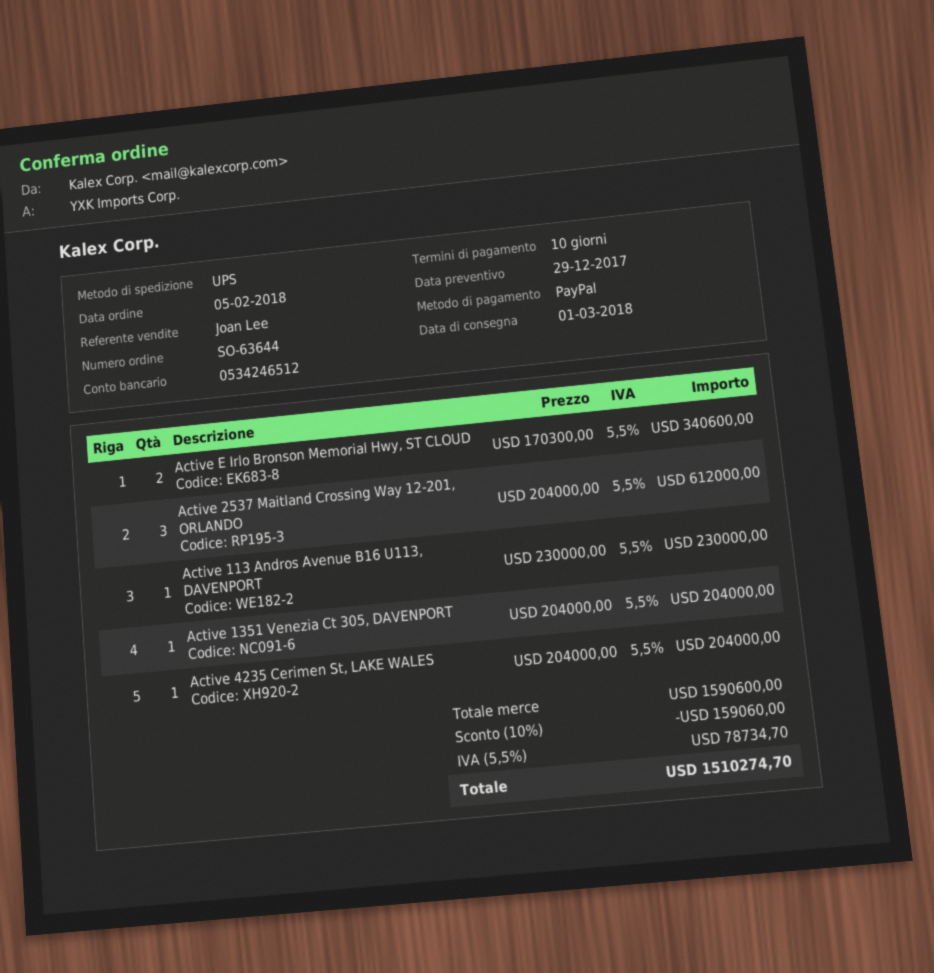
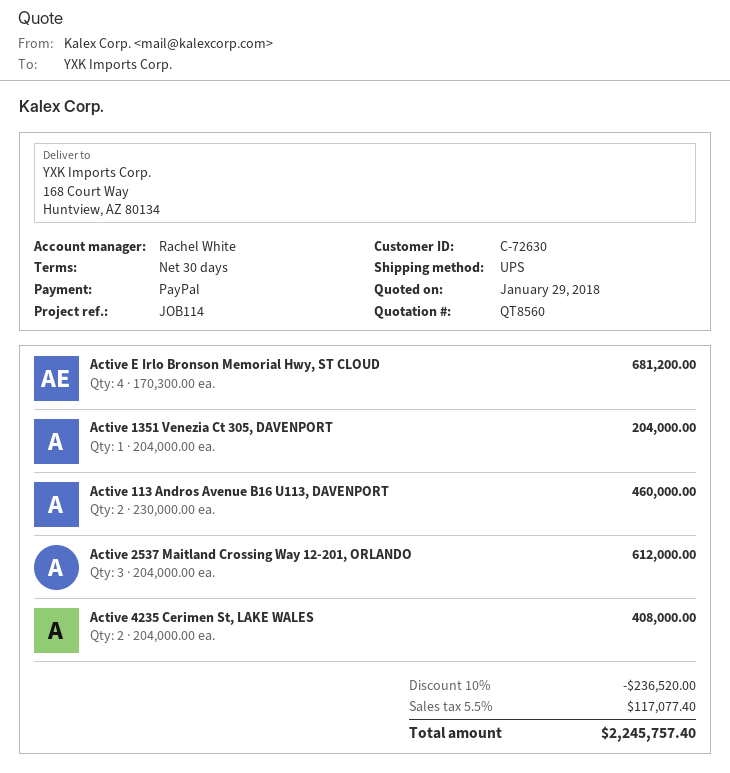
quote date: 2017-12-29 -> 2018-01-29
payment terms: 10 days -> 30 days
sales rep: Joan Lee -> Rachel White
Active E Irlo Bronson Memorial Hwy, ST CLOUD: 2 x 170300.00 = 340600.00 -> 4 x 170300.00 = 681200.00
Active 113 Andros Avenue B16 U113, DAVENPORT: 1 x 230000.00 = 230000.00 -> 2 x 230000.00 = 460000.00
Active 4235 Cerimen St, LAKE WALES: 1 x 204000.00 = 204000.00 -> 2 x 204000.00 = 408000.00
discount: 10% = 159060.00 -> 10% = 236520.00
tax: 5.5% = 78734.70 -> 5.5% = 117077.40
total: 1510274.70 -> 2245757.40

